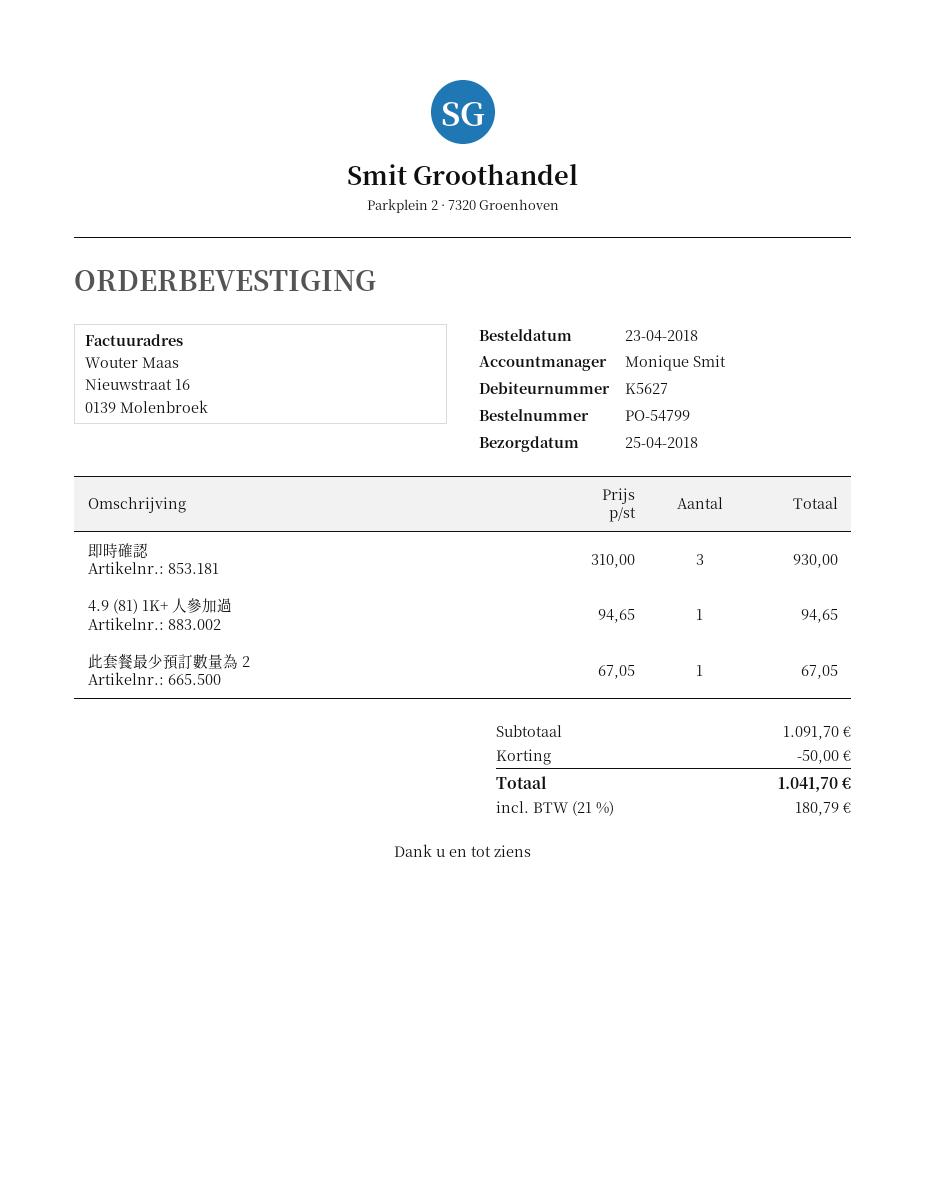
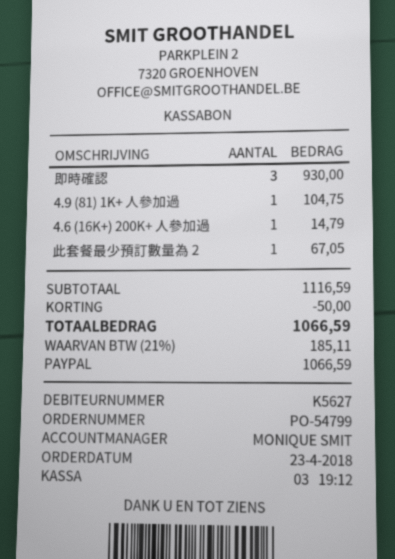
4.9 (81) 1K+ 人參加過: 1 for 94.65 -> 1 for 104.75
4.6 (16K+) 200K+ 人參加過: none -> 1 for 14.79
subtotal: 1091.70 -> 1116.59
tax: 21% = 180.79 -> 21% = 185.11
total: 1041.70 -> 1066.59

